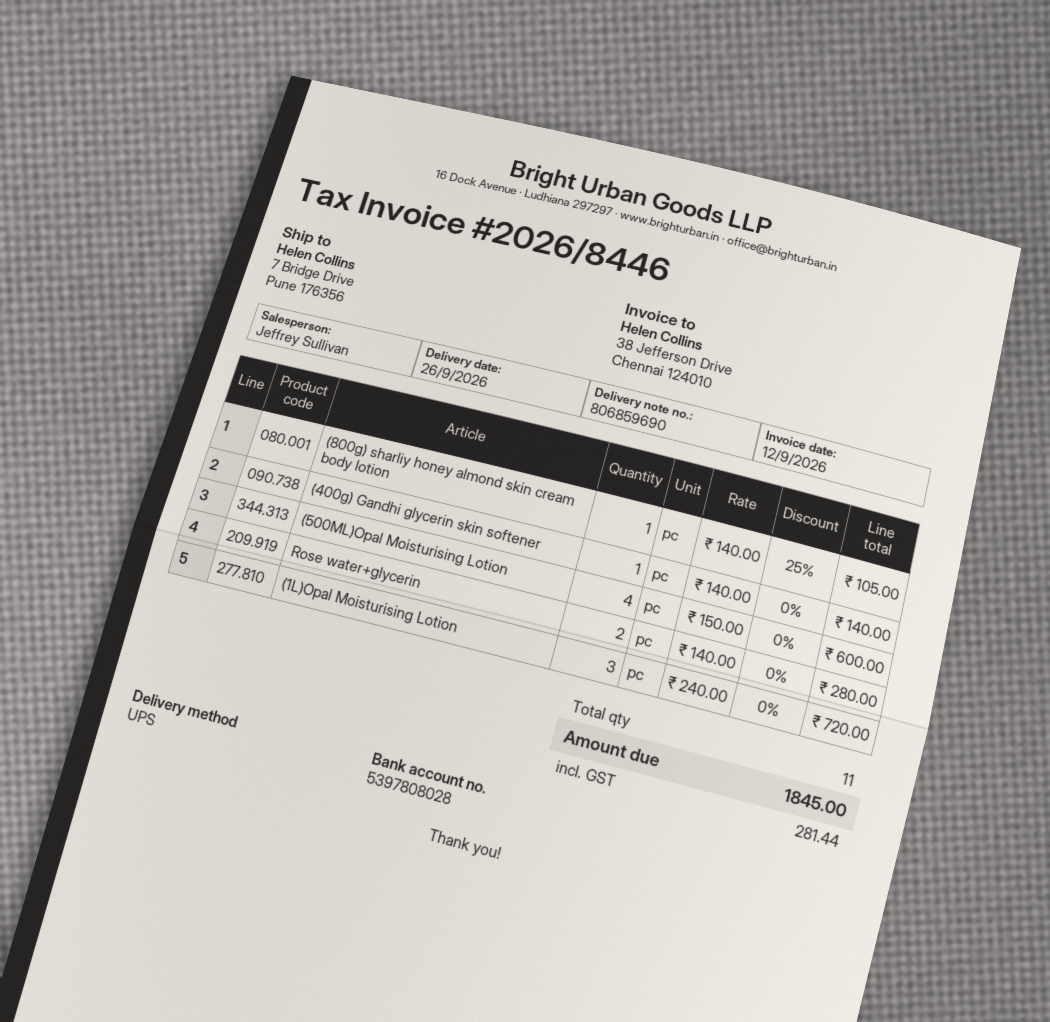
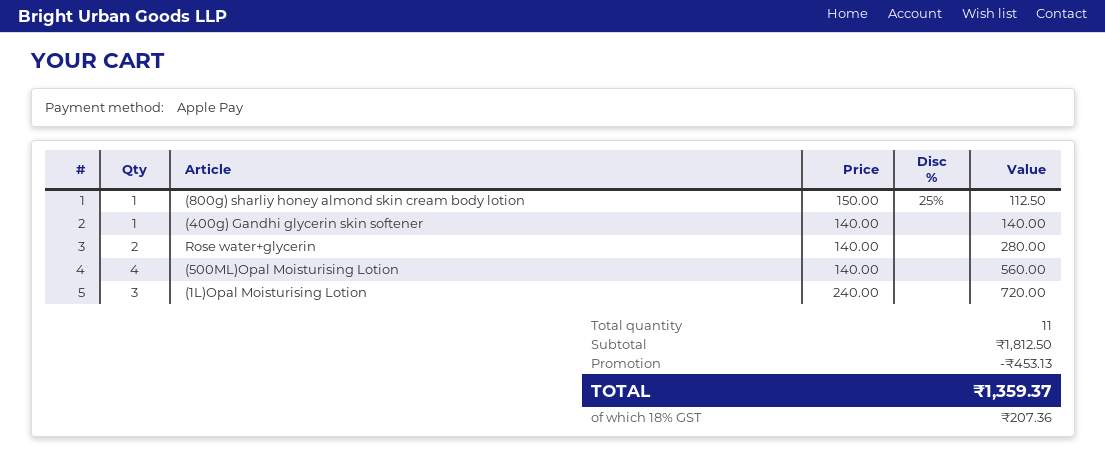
(800g) sharliy honey almond skin cream body lotion: 1 x 140.00 - 25% = 105.00 -> 1 x 150.00 - 25% = 112.50
(500ML)Opal Moisturising Lotion: 4 x 150.00 = 600.00 -> 4 x 140.00 = 560.00
discount: none -> 453.13
tax: 281.44 -> 207.36
total: 1845.00 -> 1359.37

